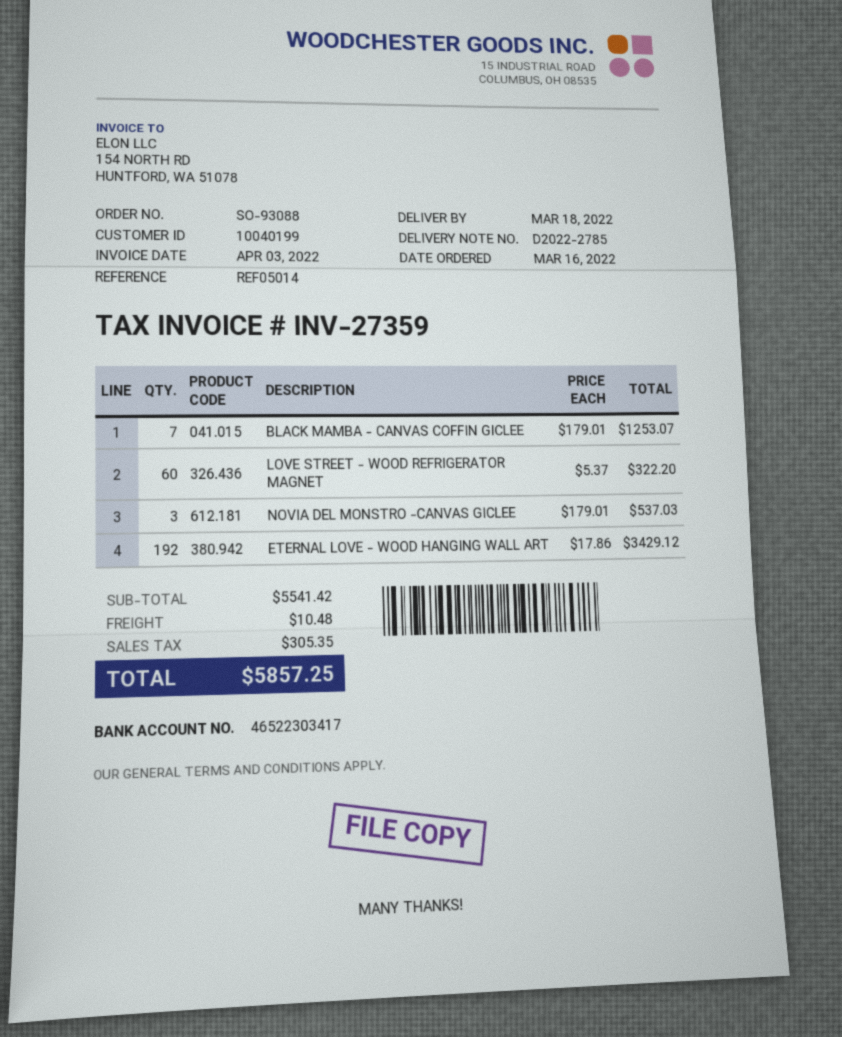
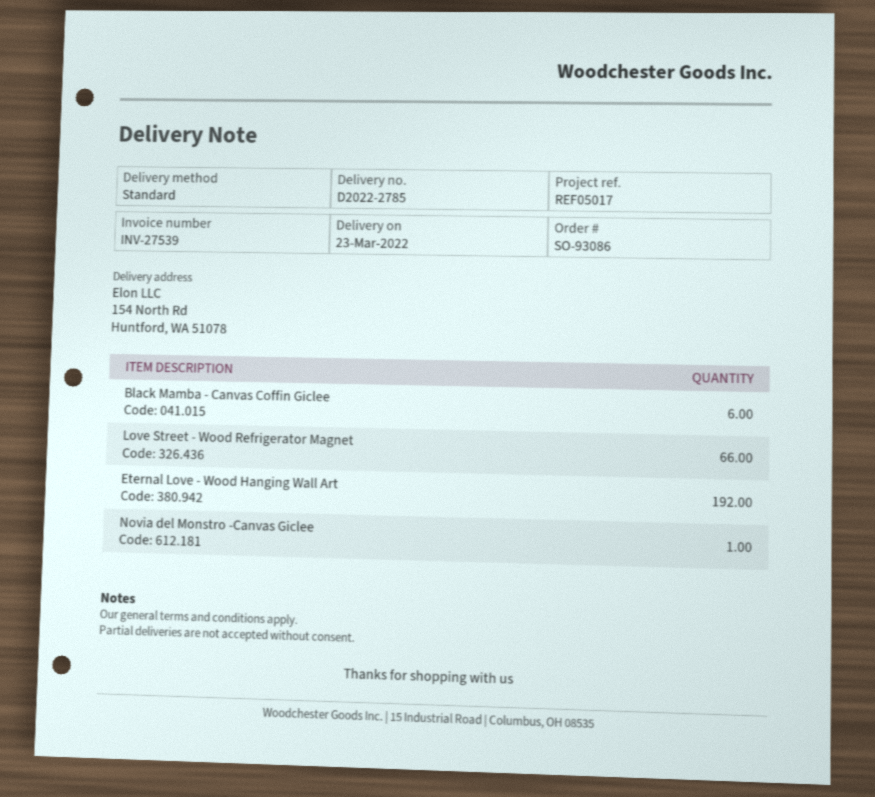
order number: SO-93088 -> SO-93086
delivery date: 2022-03-18 -> 2022-03-23
invoice number: INV-27359 -> INV-27539
reference: REF05014 -> REF05017
BLACK MAMBA - CANVAS COFFIN GICLEE: 7 -> 6
LOVE STREET - WOOD REFRIGERATOR MAGNET: 60 -> 66
NOVIA DEL MONSTRO -CANVAS GICLEE: 3 -> 1

